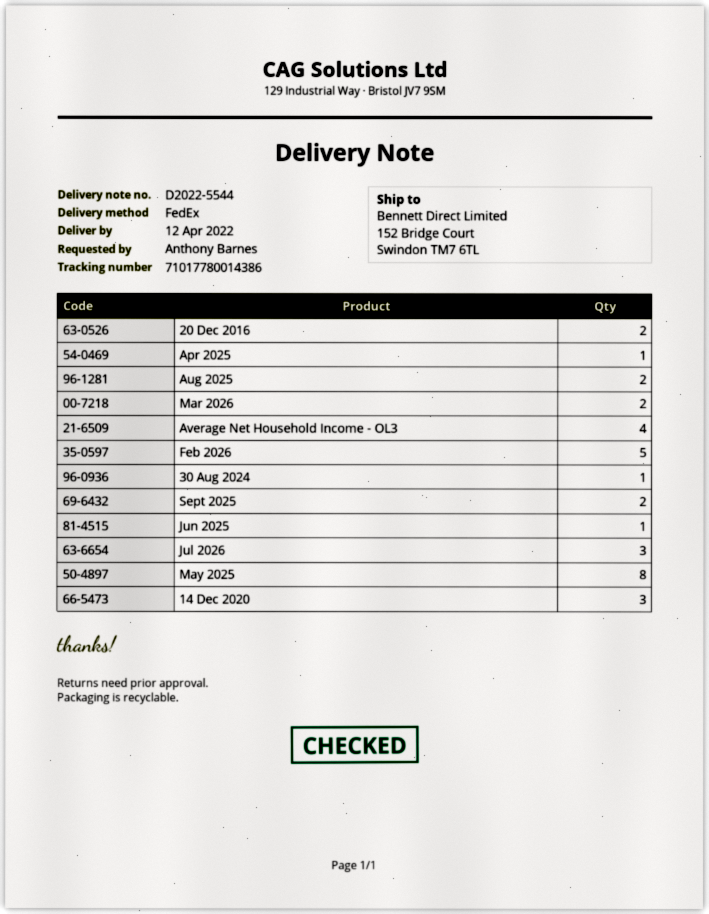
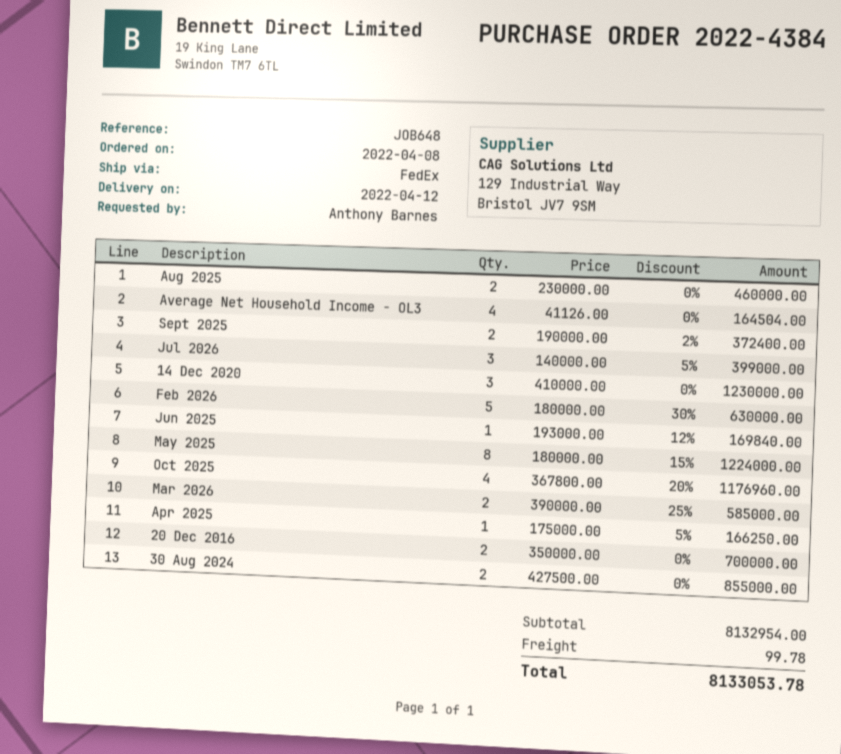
30 Aug 2024: 1 -> 2
Oct 2025: none -> 4

